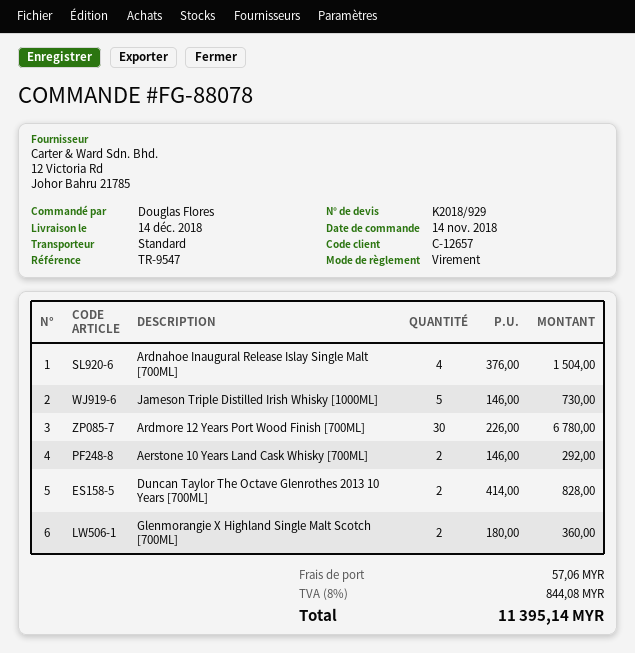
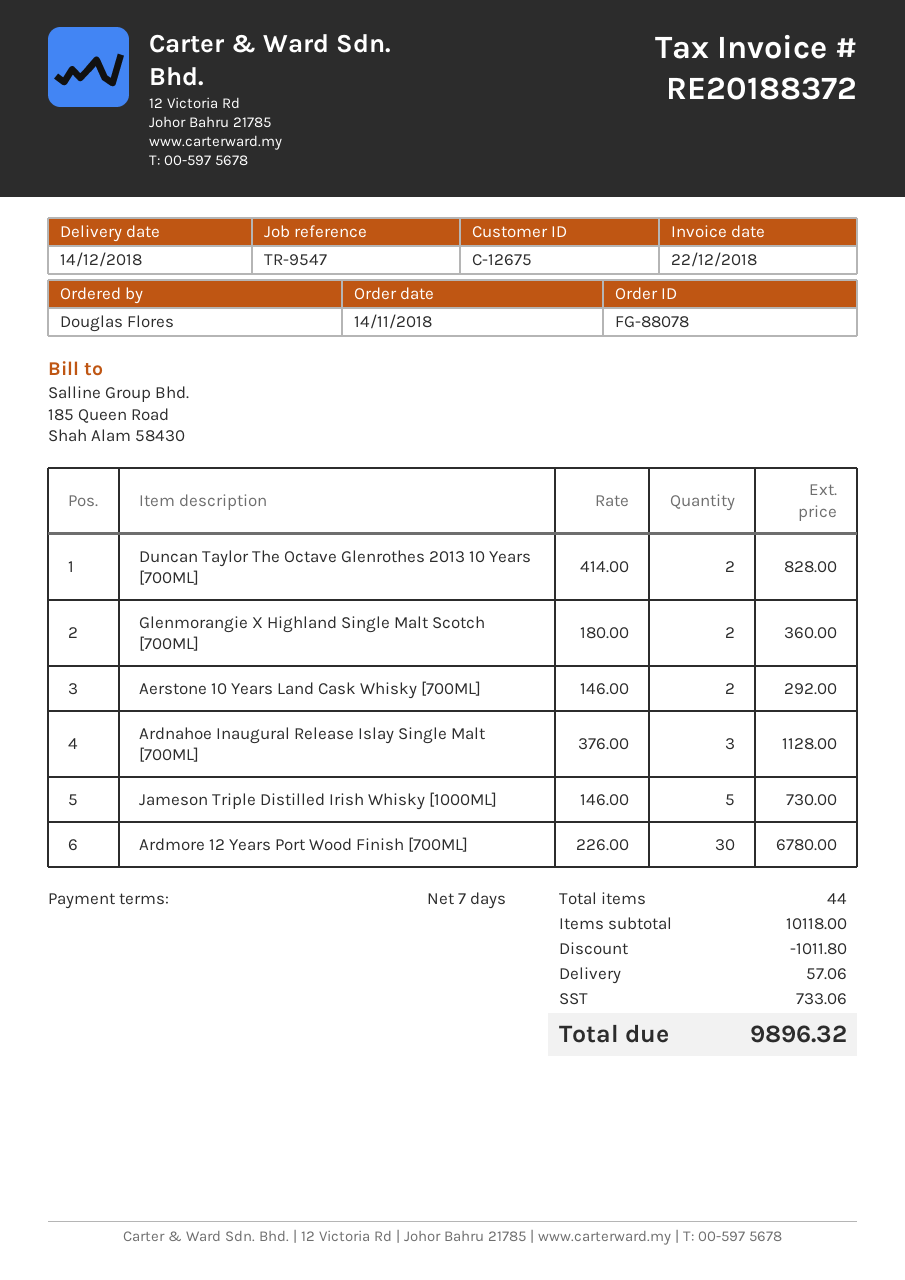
customer number: C-12657 -> C-12675
Ardnahoe Inaugural Release Islay Single Malt [700ML]: 4 x 376.00 = 1504.00 -> 3 x 376.00 = 1128.00
discount: none -> 1011.80
tax: 844.08 -> 733.06
total: 11395.14 -> 9896.32

